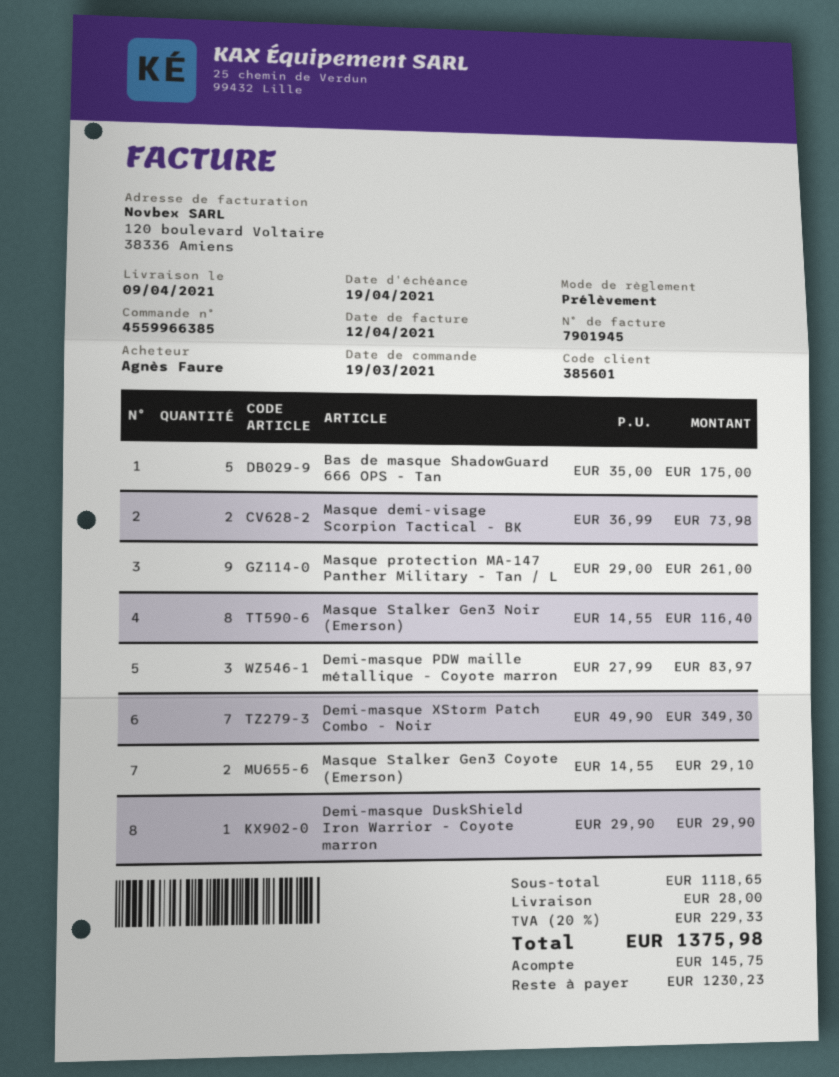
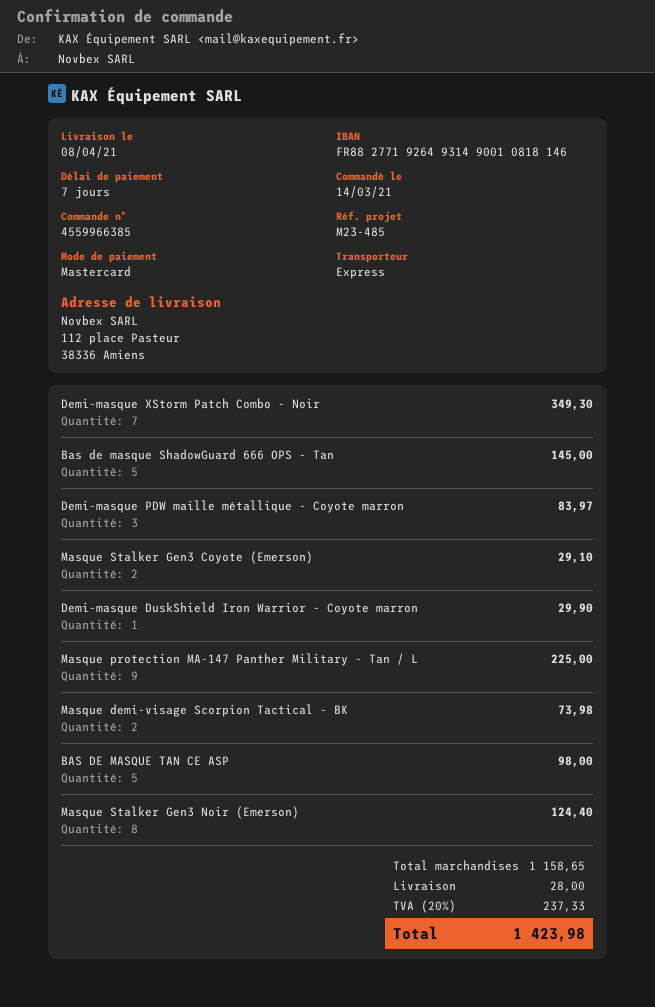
order date: 2021-03-19 -> 2021-03-14
delivery date: 2021-04-09 -> 2021-04-08
payment method: direct debit -> Mastercard
Bas de masque ShadowGuard 666 OPS - Tan: 5 for 175.00 -> 5 for 145.00
Masque protection MA-147 Panther Military - Tan / L: 9 for 261.00 -> 9 for 225.00
Masque Stalker Gen3 Noir (Emerson): 8 for 116.40 -> 8 for 124.40
BAS DE MASQUE TAN CE ASP: none -> 5 for 98.00
subtotal: 1118.65 -> 1158.65
tax: 20% = 229.33 -> 20% = 237.33
total: 1375.98 -> 1423.98

